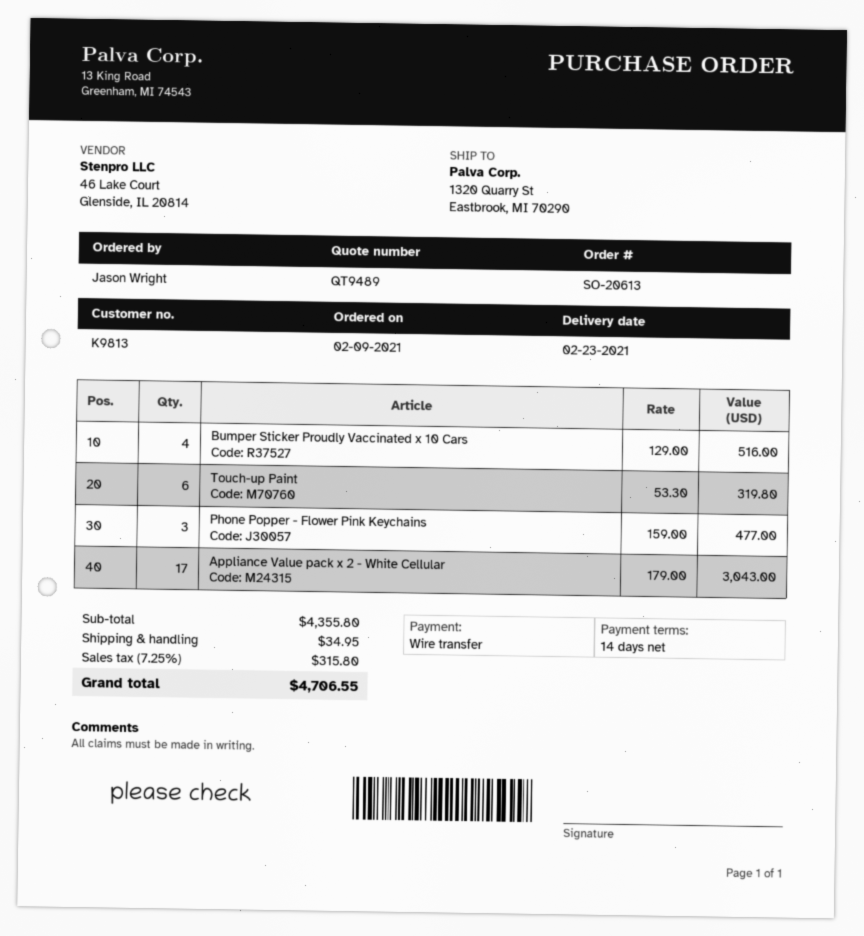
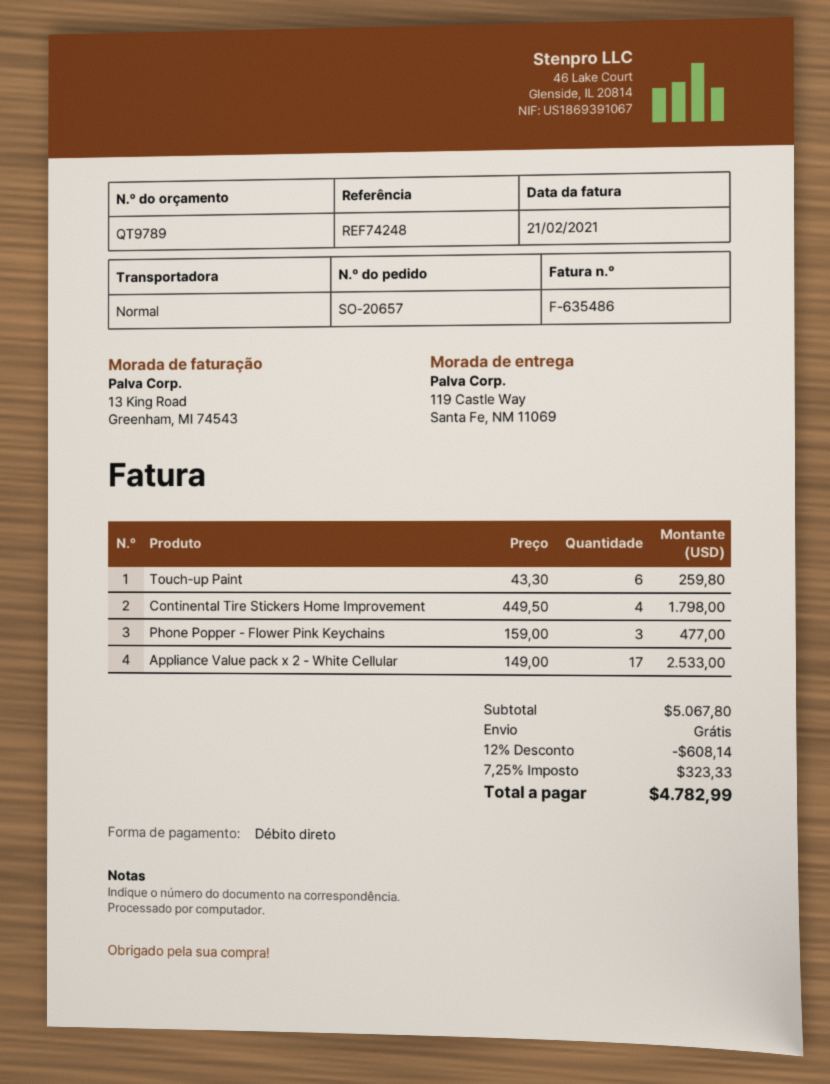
quote number: QT9489 -> QT9789
order number: SO-20613 -> SO-20657
payment method: bank transfer -> direct debit
ship to: 1320 Quarry St, Eastbrook, MI 70290 -> 119 Castle Way, Santa Fe, NM 11069
Bumper Sticker Proudly Vaccinated x 10 Cars: 4 x 129.00 = 516.00 -> none
Touch-up Paint: 6 x 53.30 = 319.80 -> 6 x 43.30 = 259.80
Appliance Value pack x 2 - White Cellular: 17 x 179.00 = 3043.00 -> 17 x 149.00 = 2533.00
Continental Tire Stickers Home Improvement: none -> 4 x 449.50 = 1798.00
subtotal: 4355.80 -> 5067.80
discount: none -> 12% = 608.14
shipping: 34.95 -> 0.00
tax: 7.25% = 315.80 -> 7.25% = 323.33
total: 4706.55 -> 4782.99

